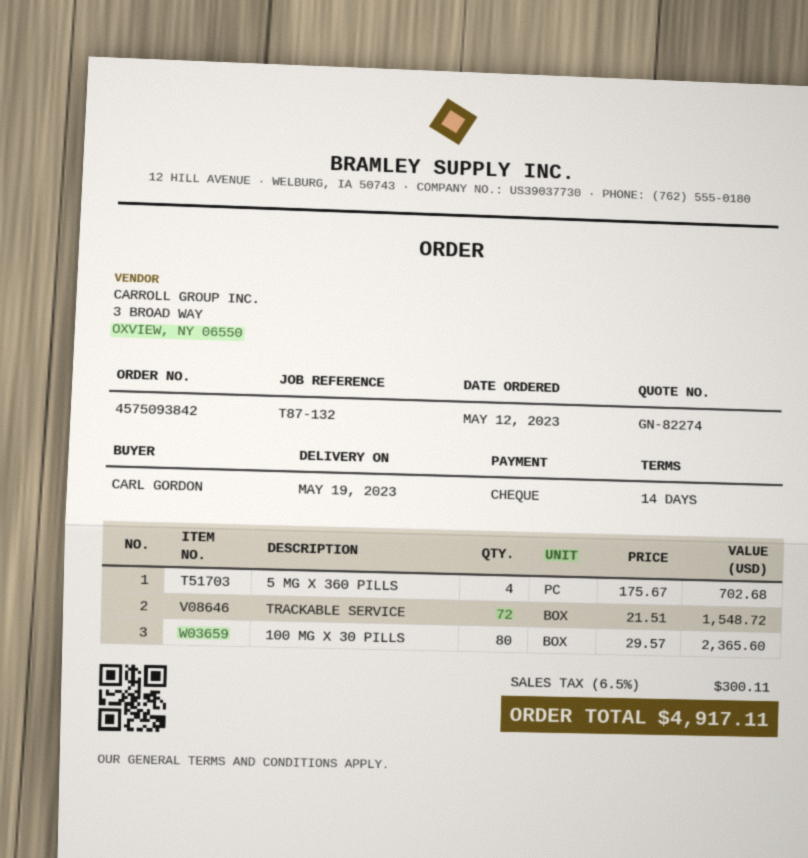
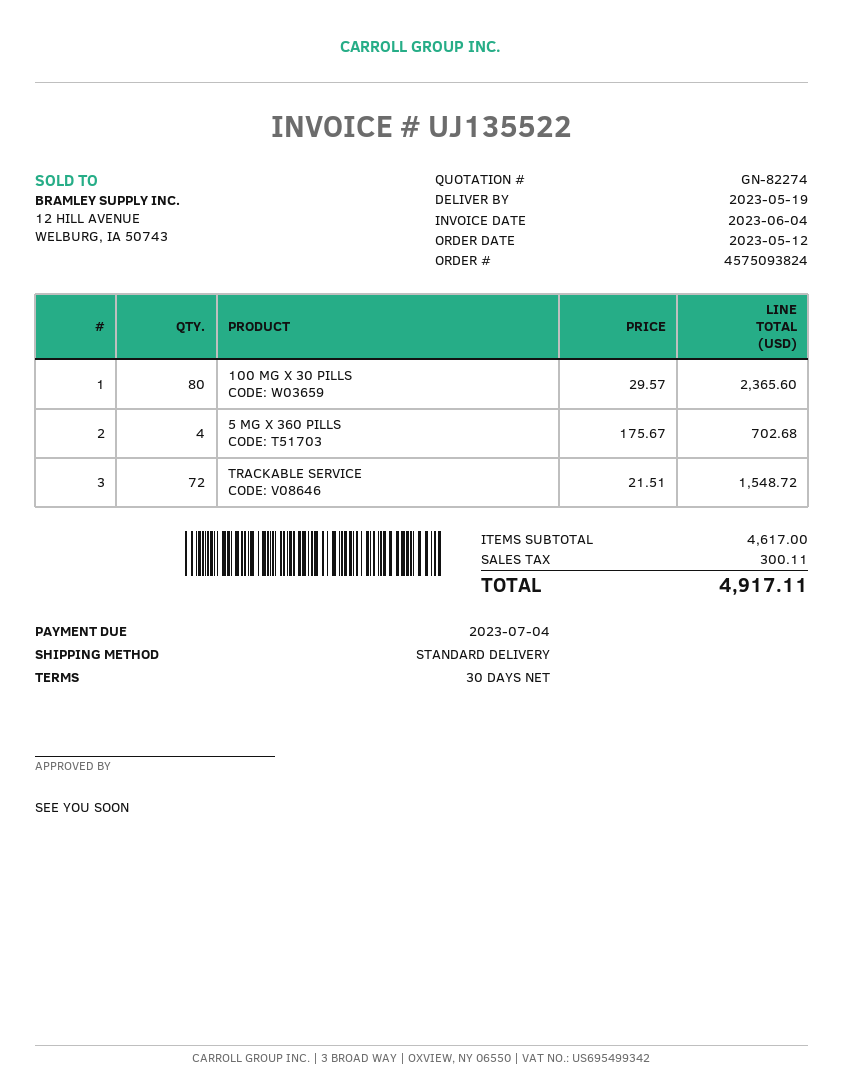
order number: 4575093842 -> 4575093824
payment terms: 14 days -> 30 days

